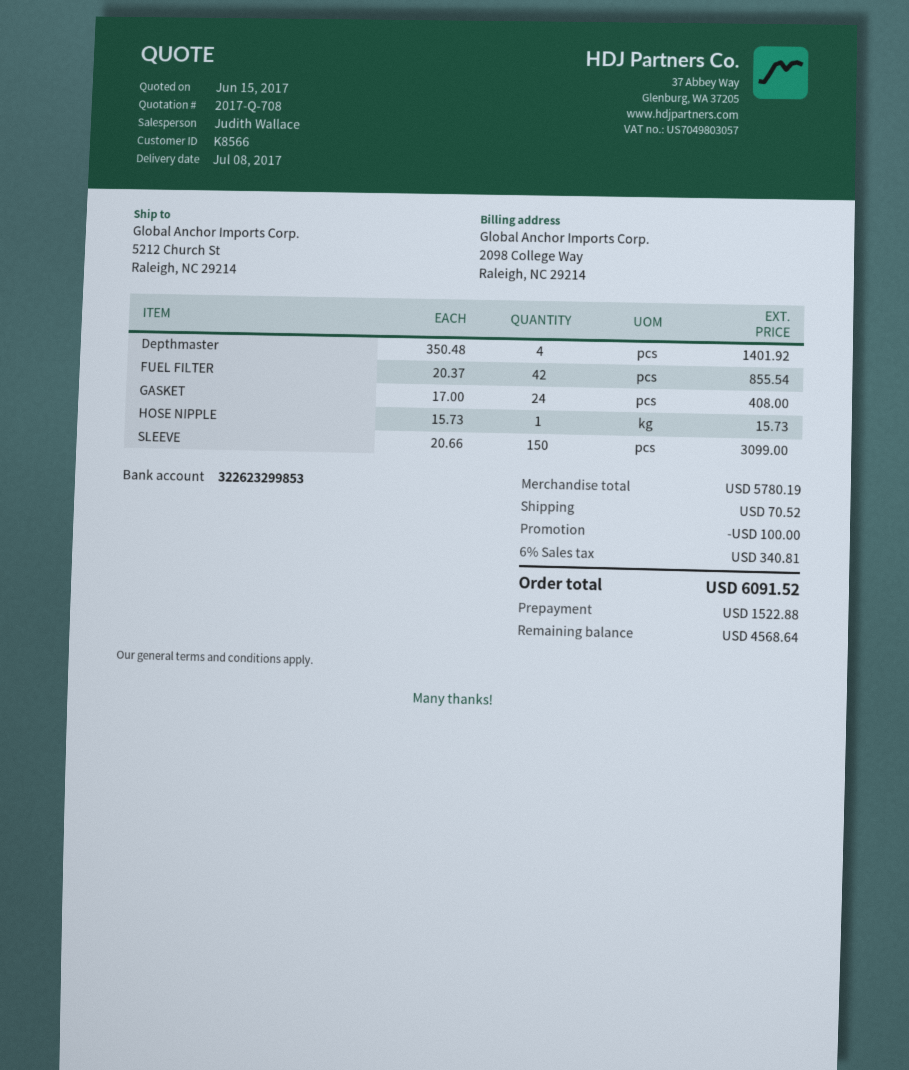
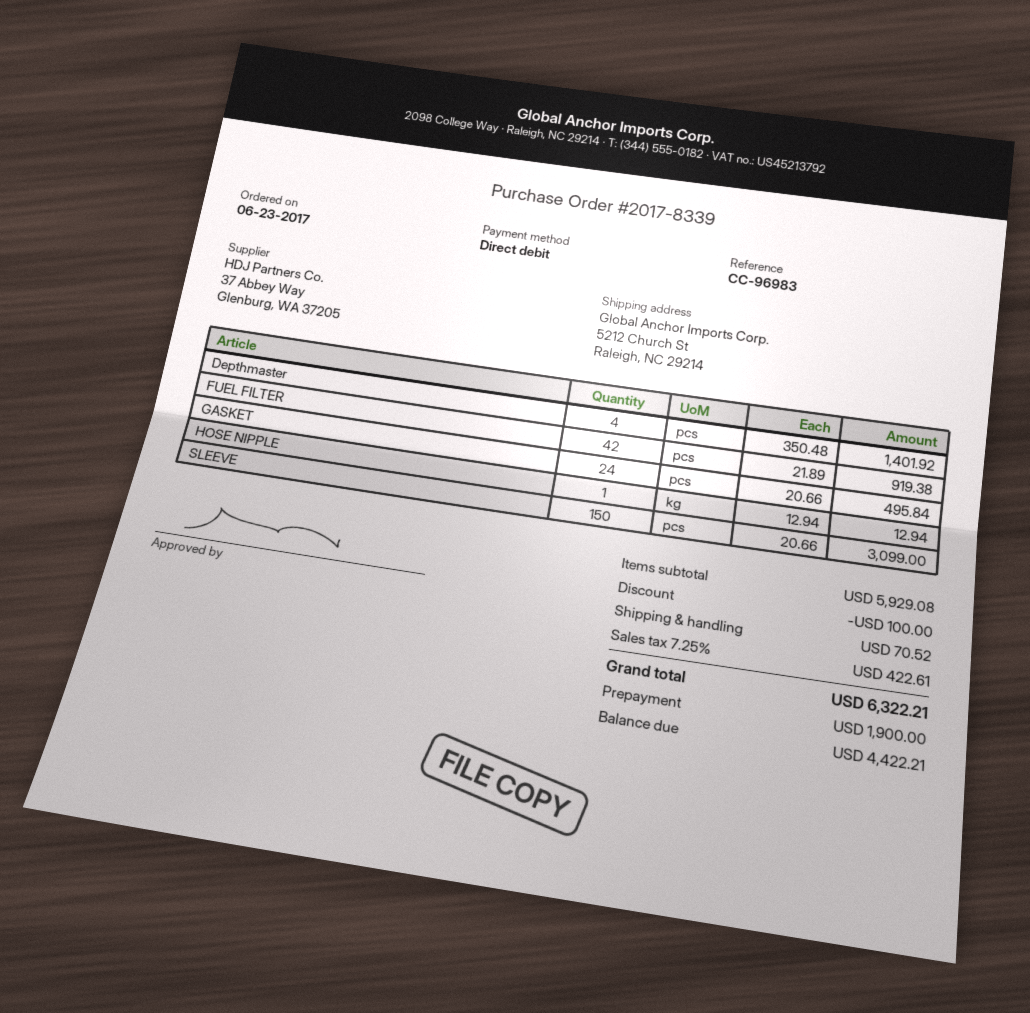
FUEL FILTER: 42 x 20.37 = 855.54 -> 42 x 21.89 = 919.38
GASKET: 24 x 17.00 = 408.00 -> 24 x 20.66 = 495.84
HOSE NIPPLE: 1 x 15.73 = 15.73 -> 1 x 12.94 = 12.94
subtotal: 5780.19 -> 5929.08
tax: 6% = 340.81 -> 7.25% = 422.61
total: 6091.52 -> 6322.21
deposit: 1522.88 -> 1900.00
balance: 4568.64 -> 4422.21

